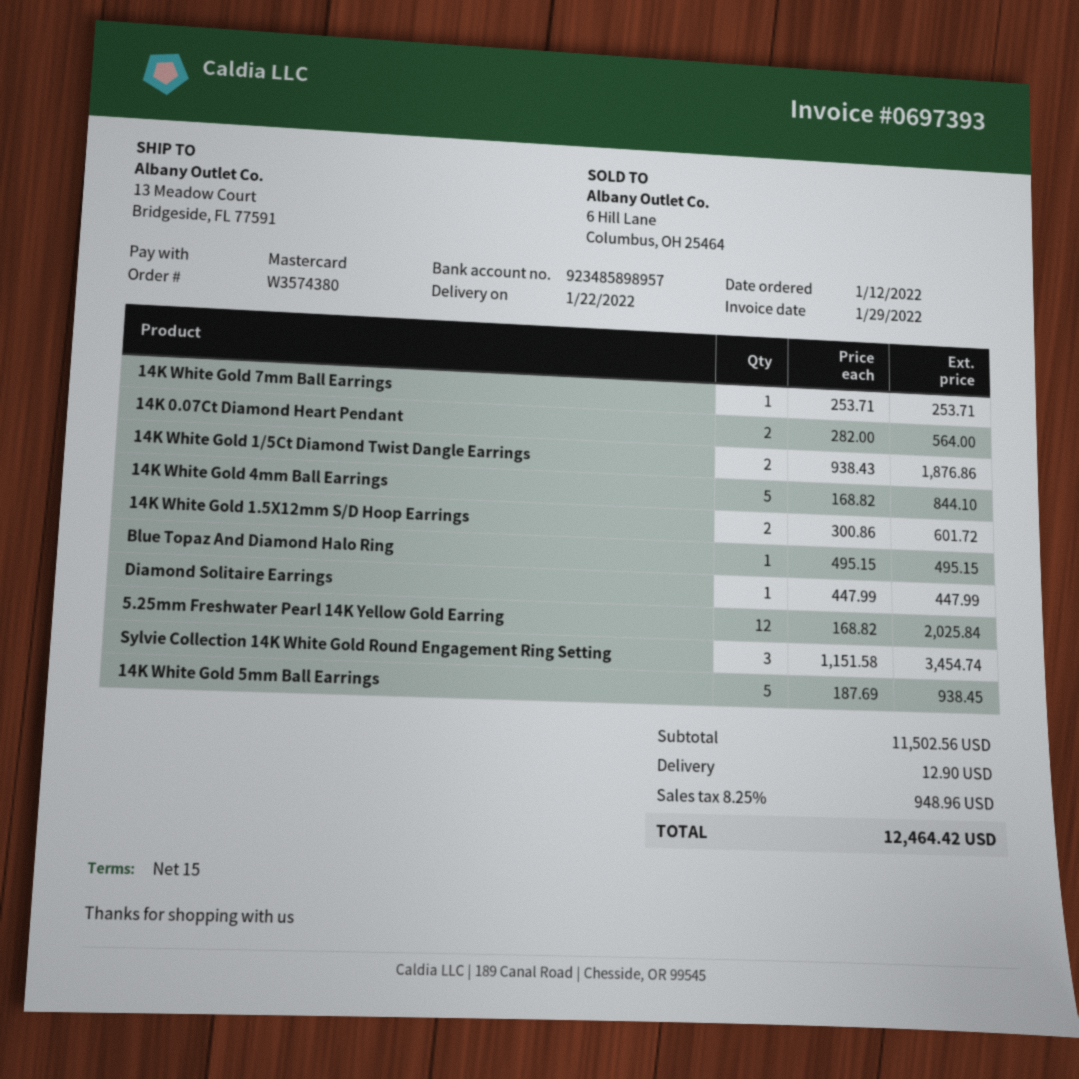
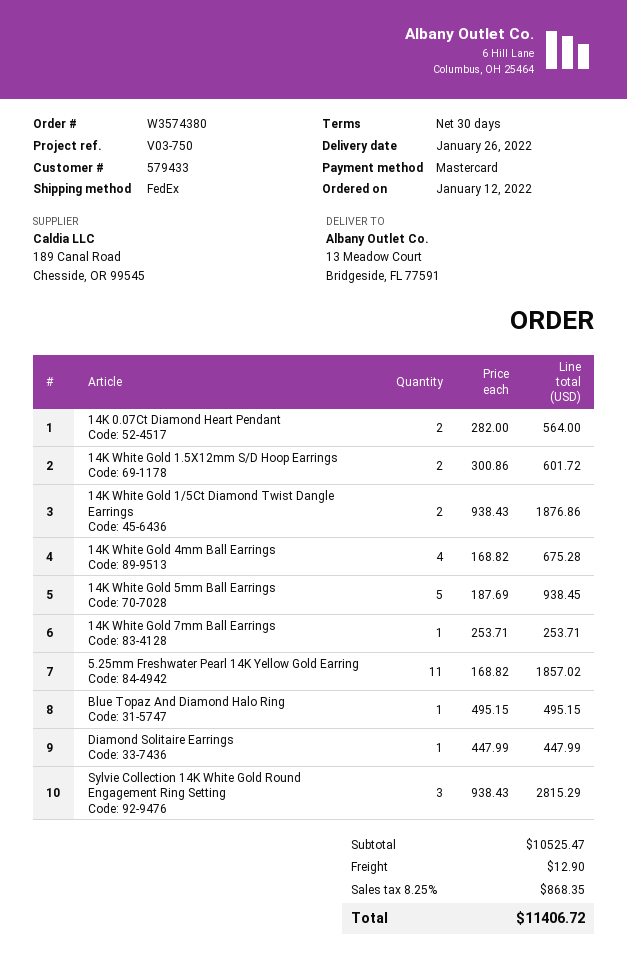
delivery date: 2022-01-22 -> 2022-01-26
payment terms: 15 days -> 30 days
14K White Gold 4mm Ball Earrings: 5 x 168.82 = 844.10 -> 4 x 168.82 = 675.28
5.25mm Freshwater Pearl 14K Yellow Gold Earring: 12 x 168.82 = 2025.84 -> 11 x 168.82 = 1857.02
Sylvie Collection 14K White Gold Round Engagement Ring Setting: 3 x 1151.58 = 3454.74 -> 3 x 938.43 = 2815.29
subtotal: 11502.56 -> 10525.47
tax: 8.25% = 948.96 -> 8.25% = 868.35
total: 12464.42 -> 11406.72

